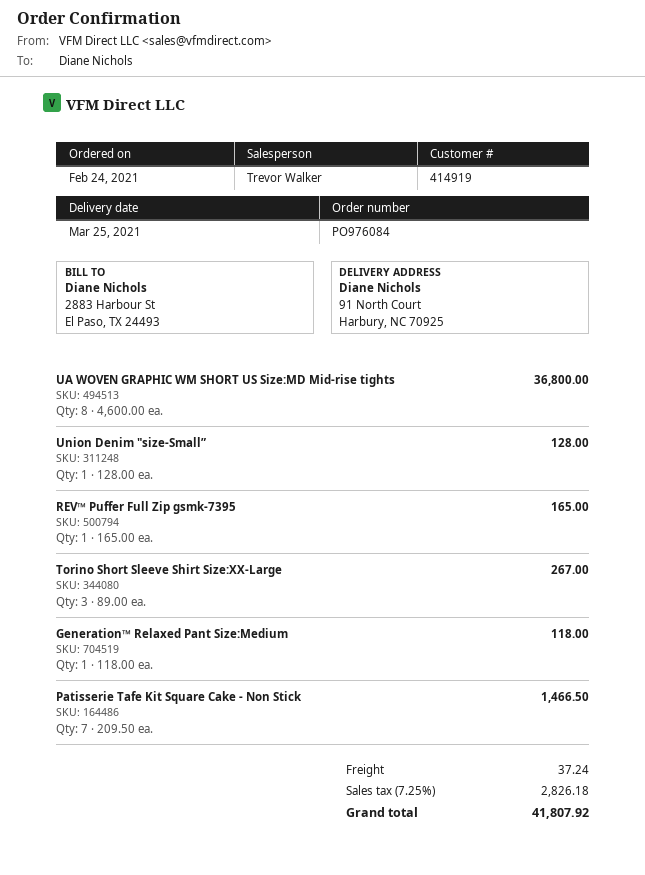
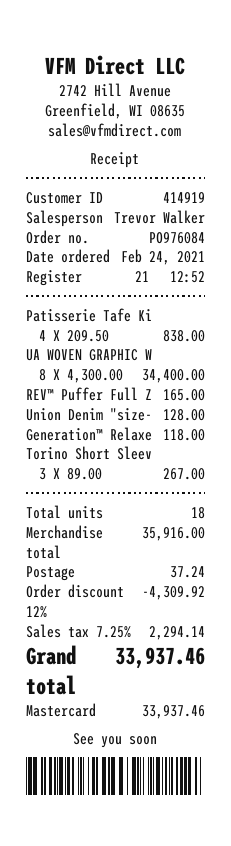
UA WOVEN GRAPHIC WM SHORT US Size:MD Mid-rise tights: 8 x 4600.00 = 36800.00 -> 8 x 4300.00 = 34400.00
Patisserie Tafe Kit Square Cake - Non Stick: 7 x 209.50 = 1466.50 -> 4 x 209.50 = 838.00
discount: none -> 12% = 4309.92
tax: 7.25% = 2826.18 -> 7.25% = 2294.14
total: 41807.92 -> 33937.46

